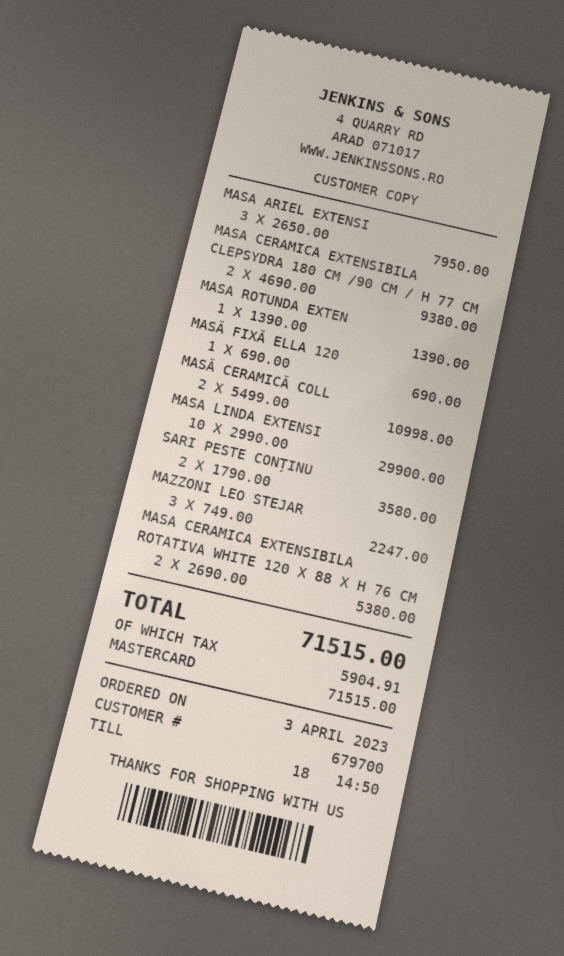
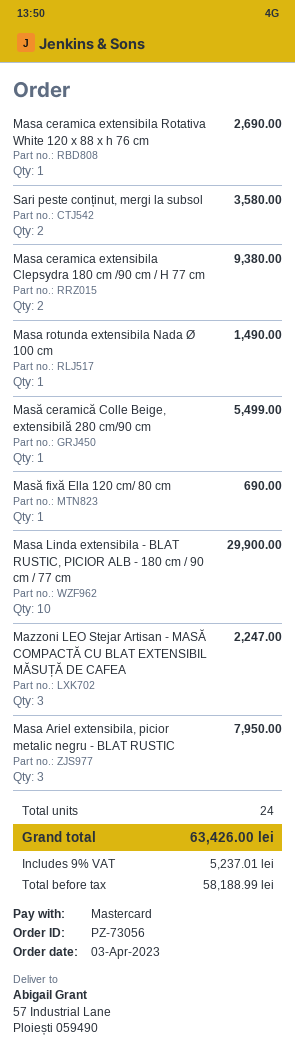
MASA ROTUNDA EXTEN: 1 for 1390.00 -> 1 for 1490.00
MASĂ CERAMICĂ COLL: 2 for 10998.00 -> 1 for 5499.00
MASA CERAMICA EXTENSIBILA ROTATIVA WHITE 120 X 88 X H 76 CM: 2 for 5380.00 -> 1 for 2690.00
tax: 5904.91 -> 5237.01
total: 71515.00 -> 63426.00

